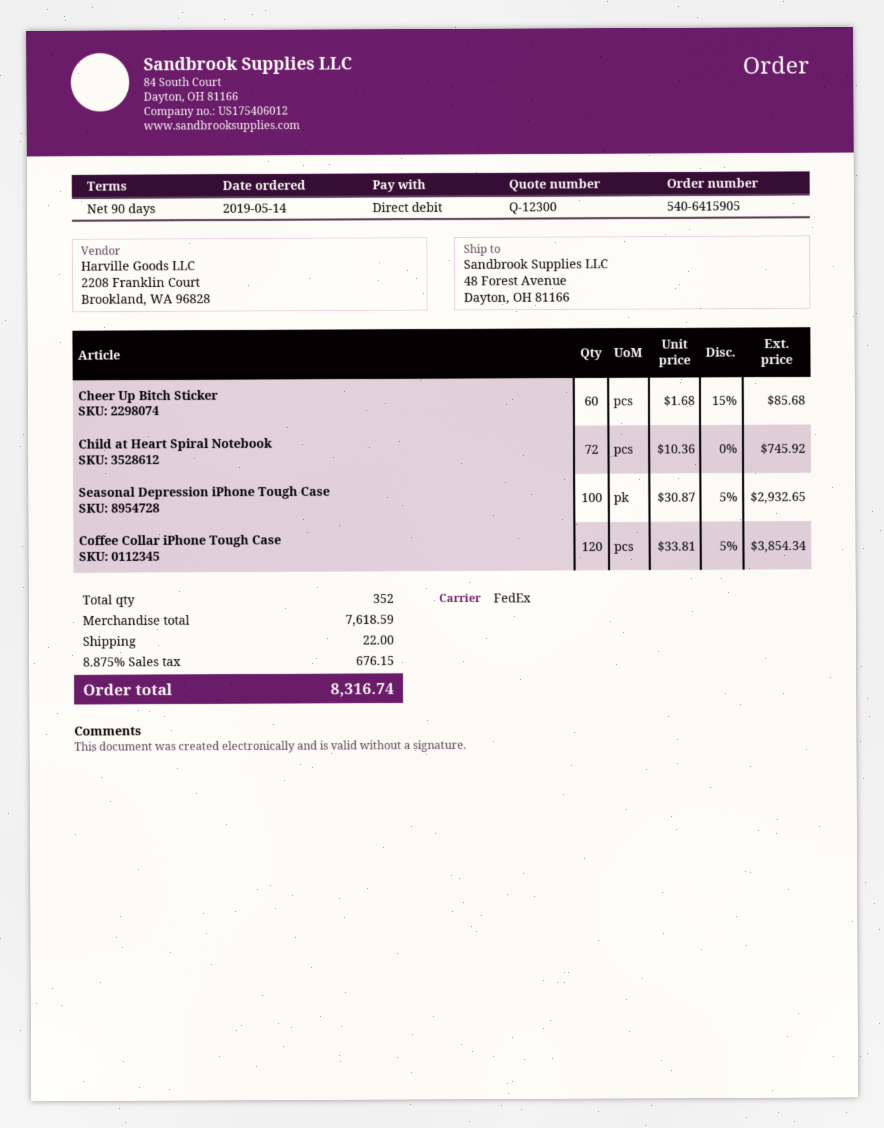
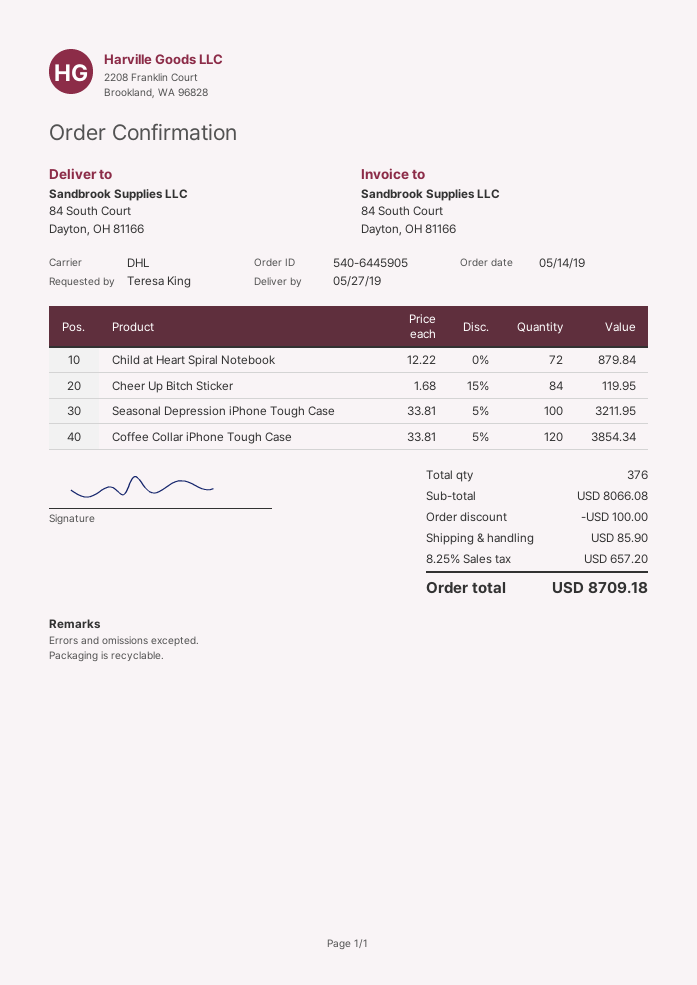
order number: 540-6415905 -> 540-6445905
shipping method: FedEx -> DHL
ship to: 48 Forest Avenue, Dayton, OH 81166 -> 84 South Court, Dayton, OH 81166
Cheer Up Bitch Sticker: 60 x 1.68 - 15% = 85.68 -> 84 x 1.68 - 15% = 119.95
Child at Heart Spiral Notebook: 72 x 10.36 = 745.92 -> 72 x 12.22 = 879.84
Seasonal Depression iPhone Tough Case: 100 x 30.87 - 5% = 2932.65 -> 100 x 33.81 - 5% = 3211.95
total quantity: 352 -> 376
subtotal: 7618.59 -> 8066.08
discount: none -> 100.00
shipping: 22.00 -> 85.90
tax: 8.875% = 676.15 -> 8.25% = 657.20
total: 8316.74 -> 8709.18

